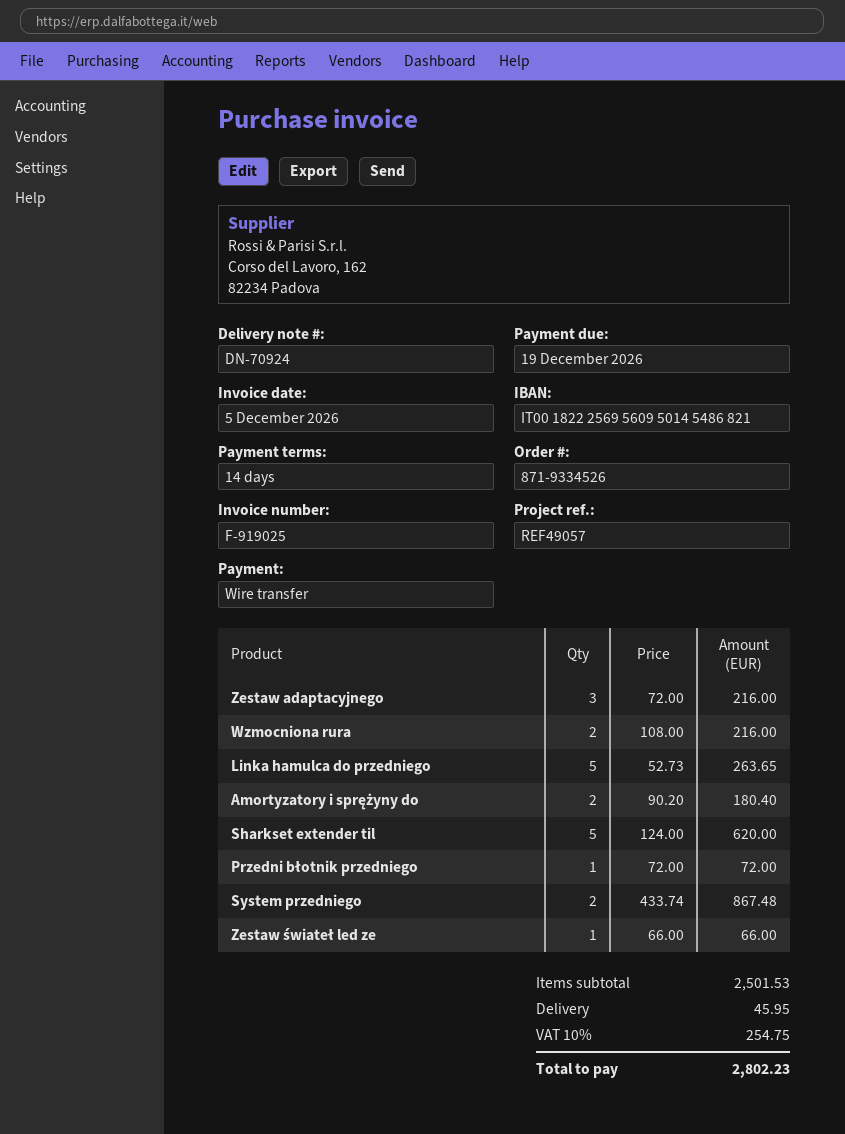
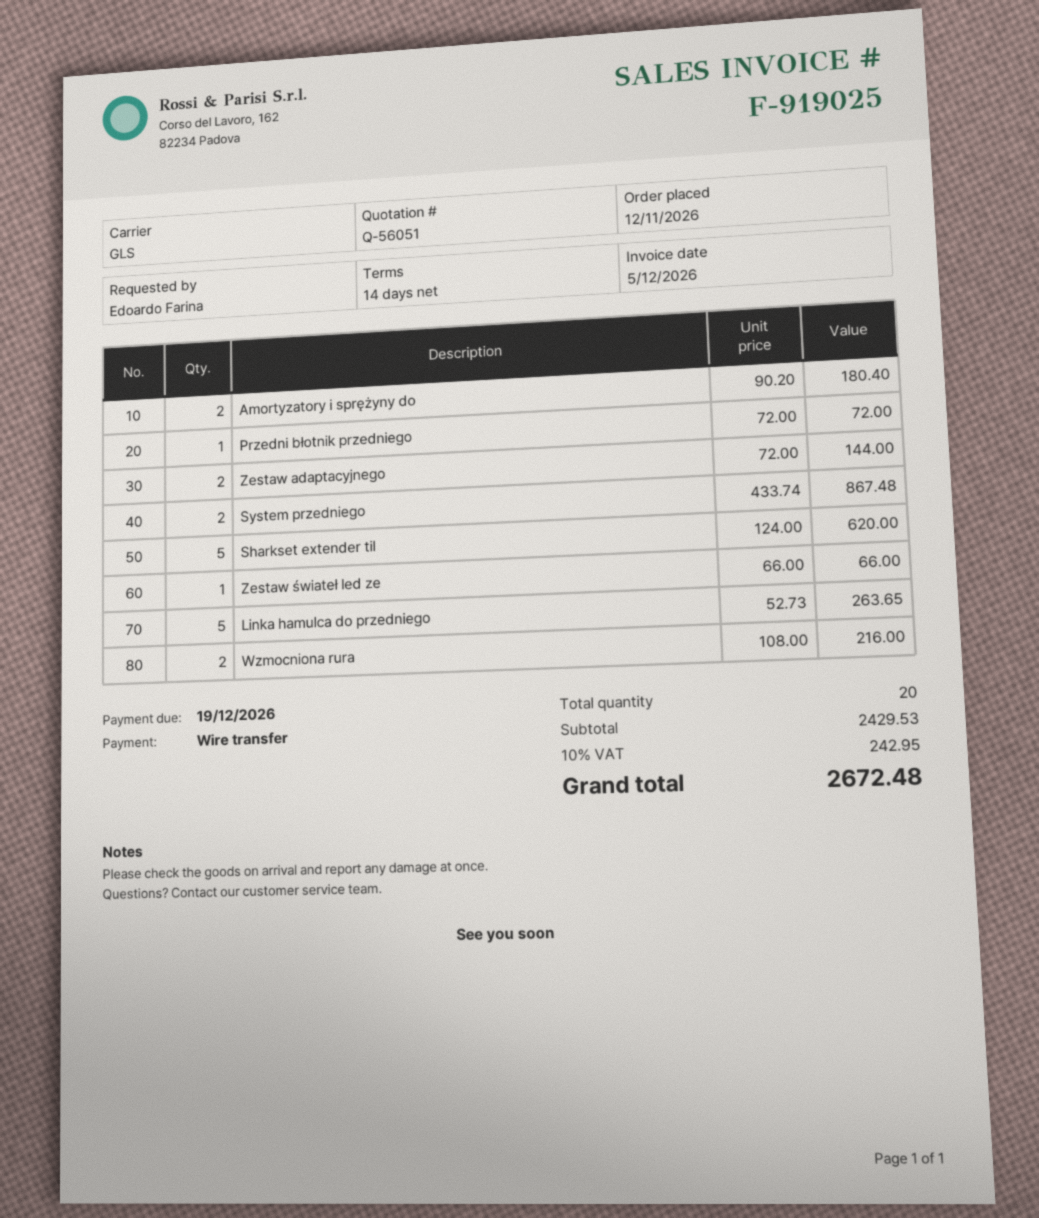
Zestaw adaptacyjnego: 3 x 72.00 = 216.00 -> 2 x 72.00 = 144.00
subtotal: 2501.53 -> 2429.53
shipping: 45.95 -> none
tax: 10% = 254.75 -> 10% = 242.95
total: 2802.23 -> 2672.48

